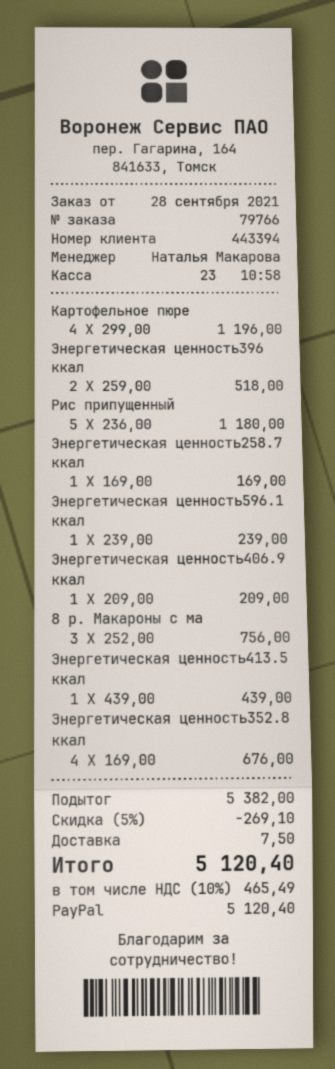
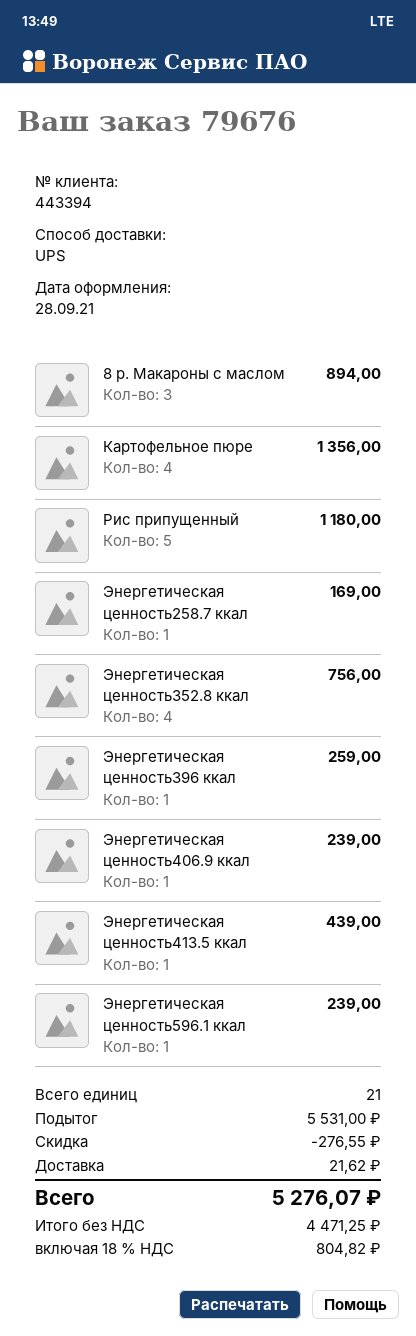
order number: 79766 -> 79676
Картофельное пюре: 4 for 1196.00 -> 4 for 1356.00
Энергетическая ценность396 ккал: 2 for 518.00 -> 1 for 259.00
Энергетическая ценность406.9 ккал: 1 for 209.00 -> 1 for 239.00
8 р. Макароны с ма: 3 for 756.00 -> 3 for 894.00
Энергетическая ценность352.8 ккал: 4 for 676.00 -> 4 for 756.00
subtotal: 5382.00 -> 5531.00
discount: 269.10 -> 276.55
shipping: 7.50 -> 21.62
tax: 10% = 465.49 -> 18% = 804.82
total: 5120.40 -> 5276.07

